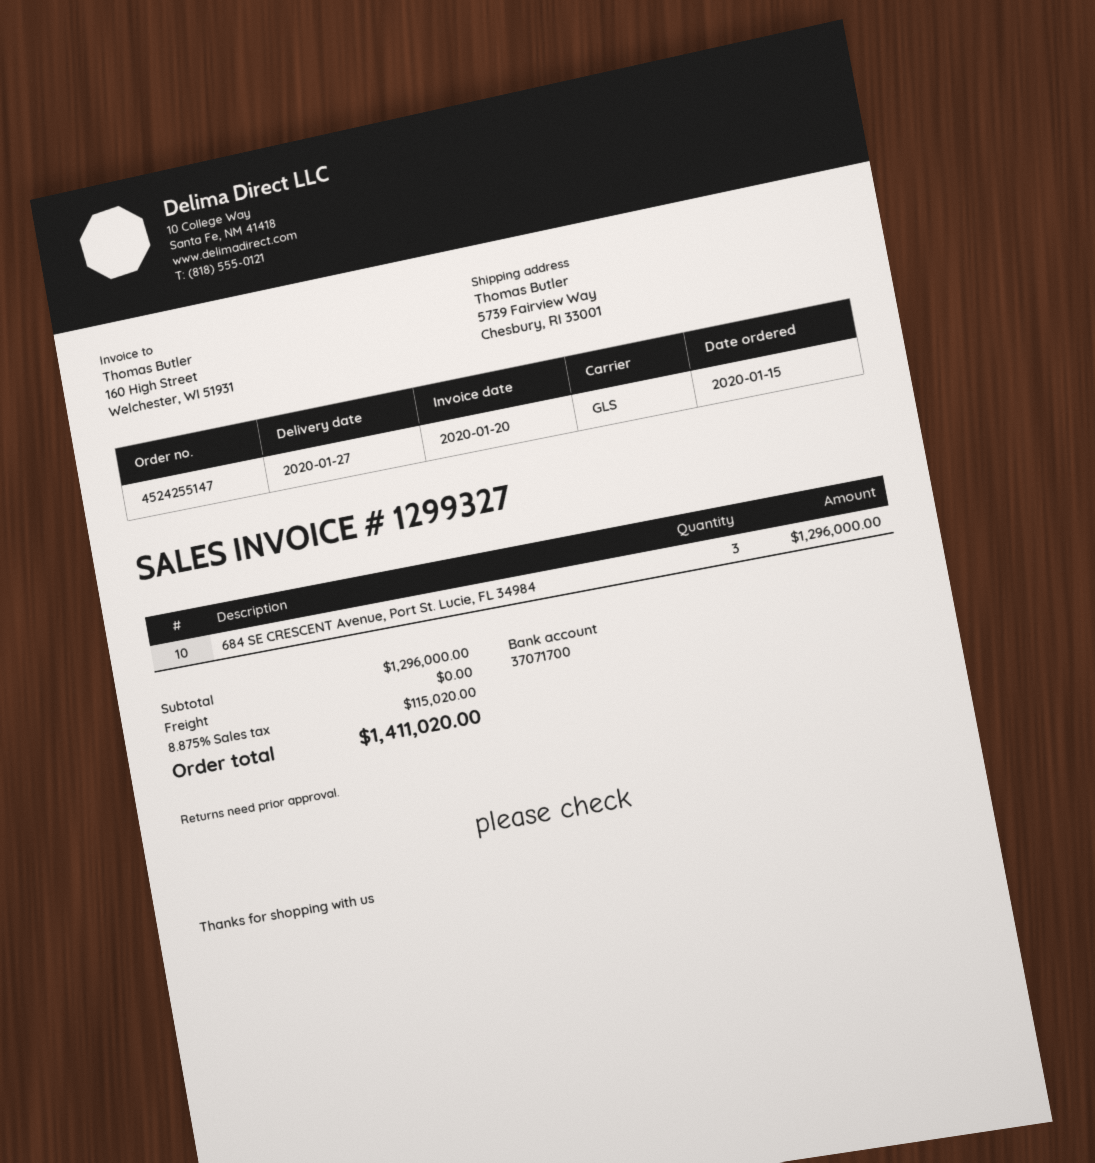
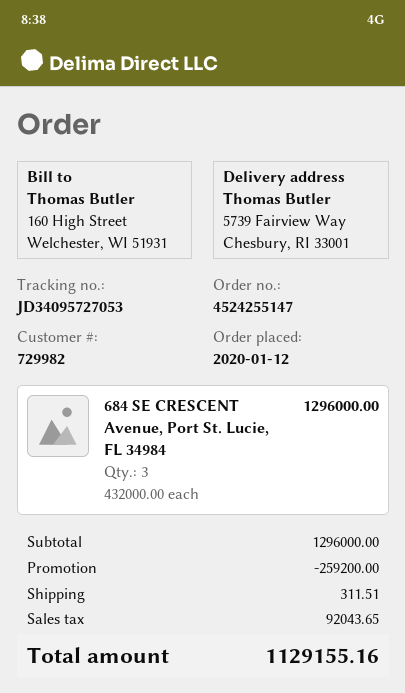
order date: 2020-01-15 -> 2020-01-12
discount: none -> 259200.00
shipping: 0.00 -> 311.51
tax: 115020.00 -> 92043.65
total: 1411020.00 -> 1129155.16

